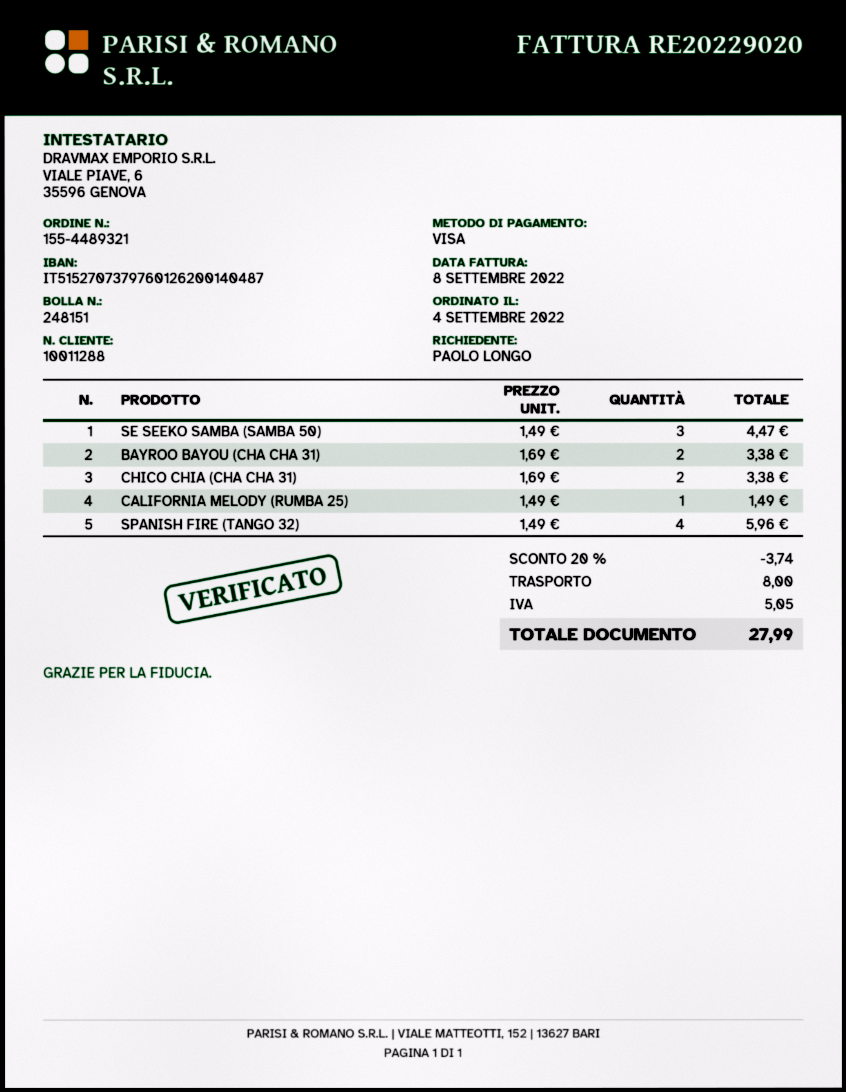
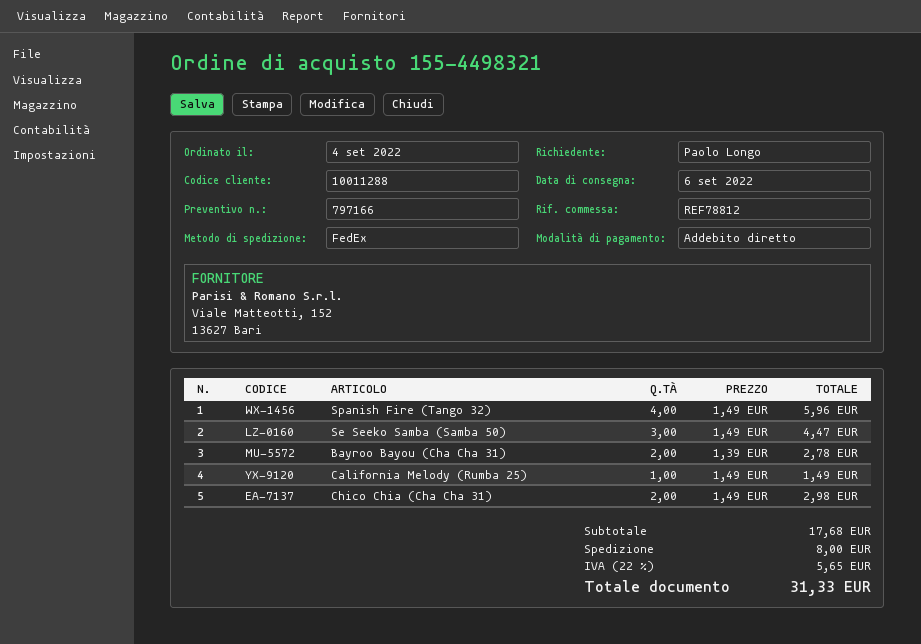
order number: 155-4489321 -> 155-4498321
payment method: Visa -> direct debit
BAYROO BAYOU (CHA CHA 31): 2 x 1.69 = 3.38 -> 2 x 1.39 = 2.78
CHICO CHIA (CHA CHA 31): 2 x 1.69 = 3.38 -> 2 x 1.49 = 2.98
discount: 20% = 3.74 -> none
tax: 5.05 -> 5.65
total: 27.99 -> 31.33

